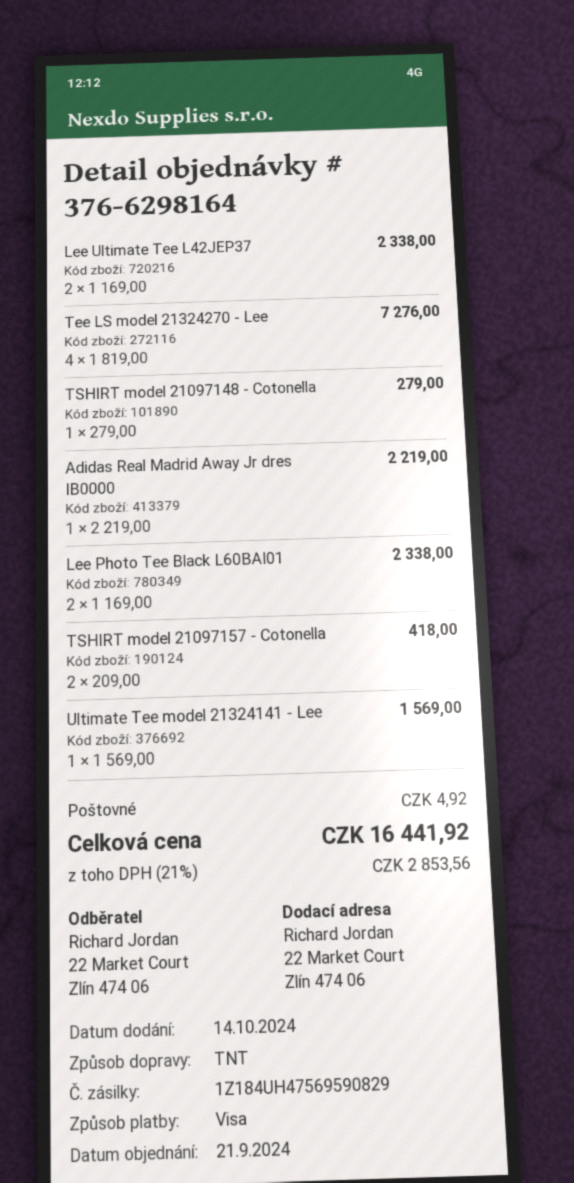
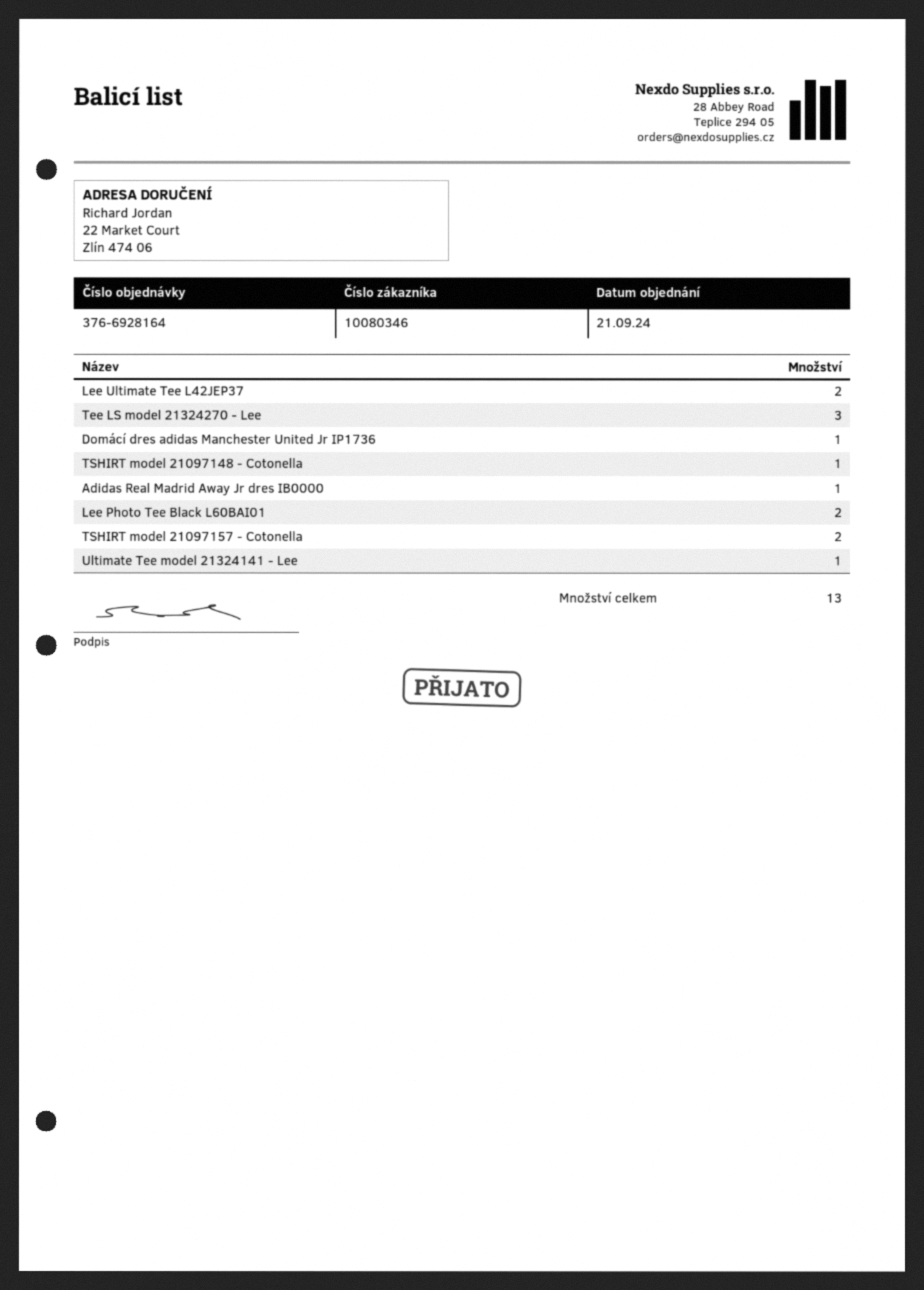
order number: 376-6298164 -> 376-6928164
Tee LS model 21324270 - Lee: 4 -> 3
Domácí dres adidas Manchester United Jr IP1736: none -> 1

